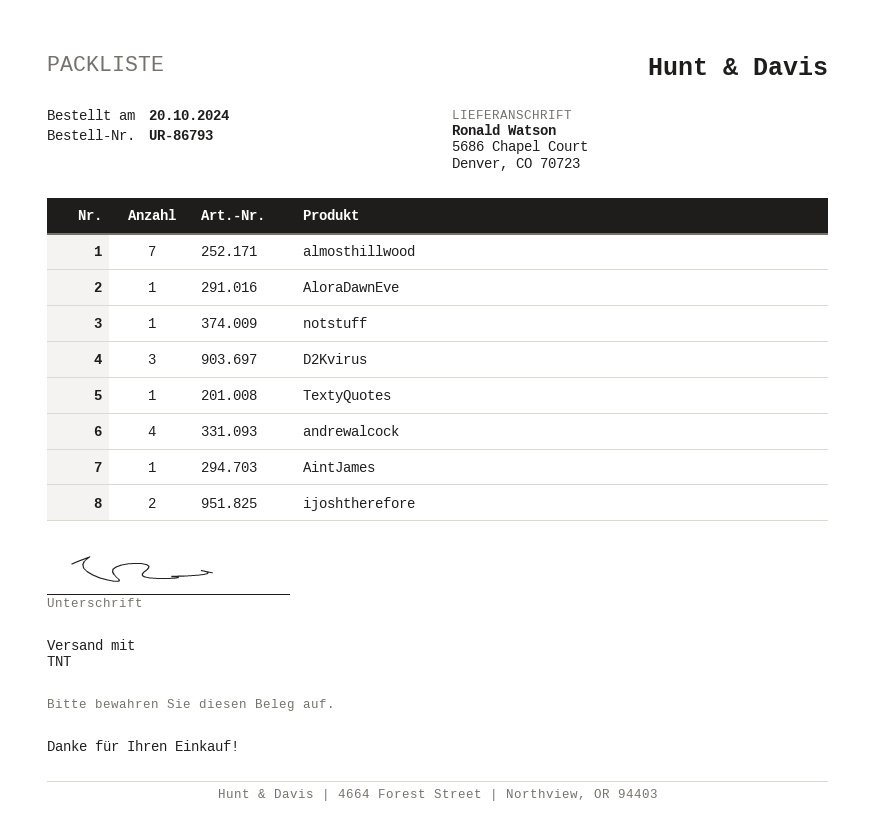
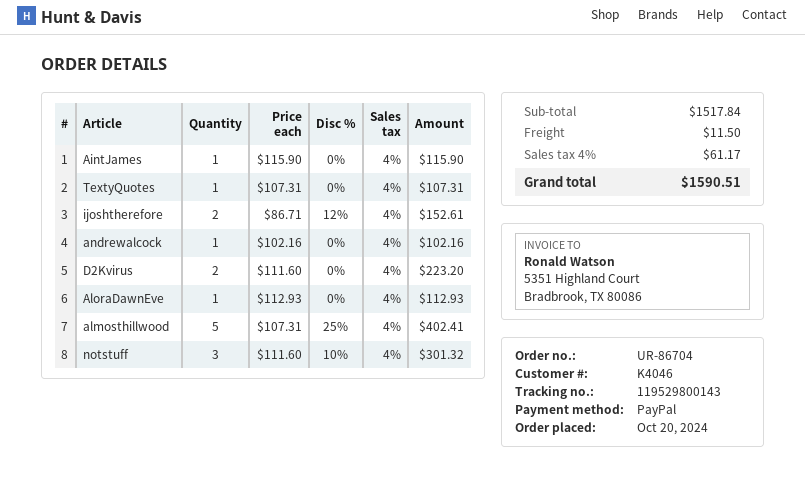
order number: UR-86793 -> UR-86704
almosthillwood: 7 -> 5
notstuff: 1 -> 3
D2Kvirus: 3 -> 2
andrewalcock: 4 -> 1

